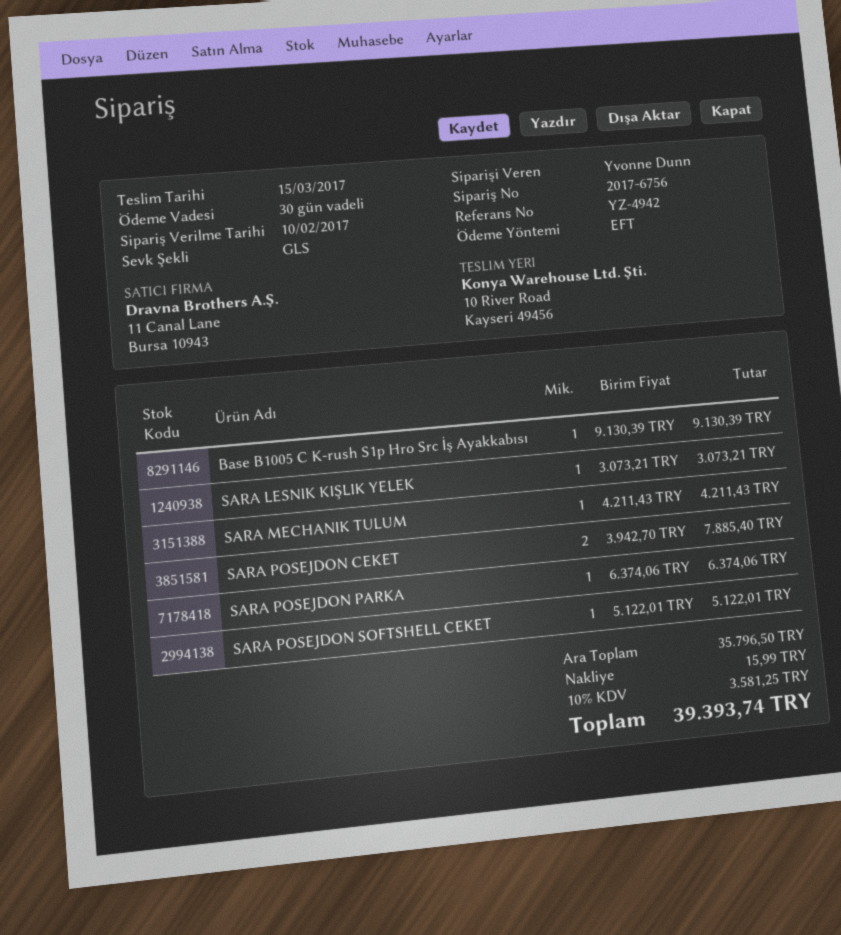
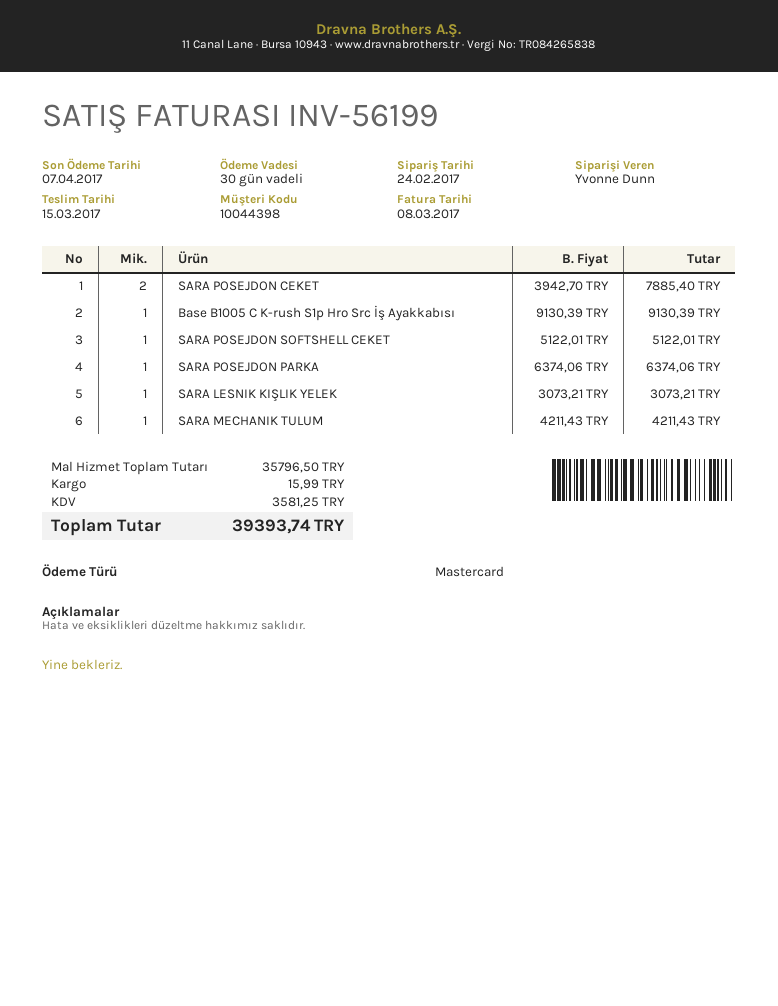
order date: 2017-02-10 -> 2017-02-24
payment method: bank transfer -> Mastercard

